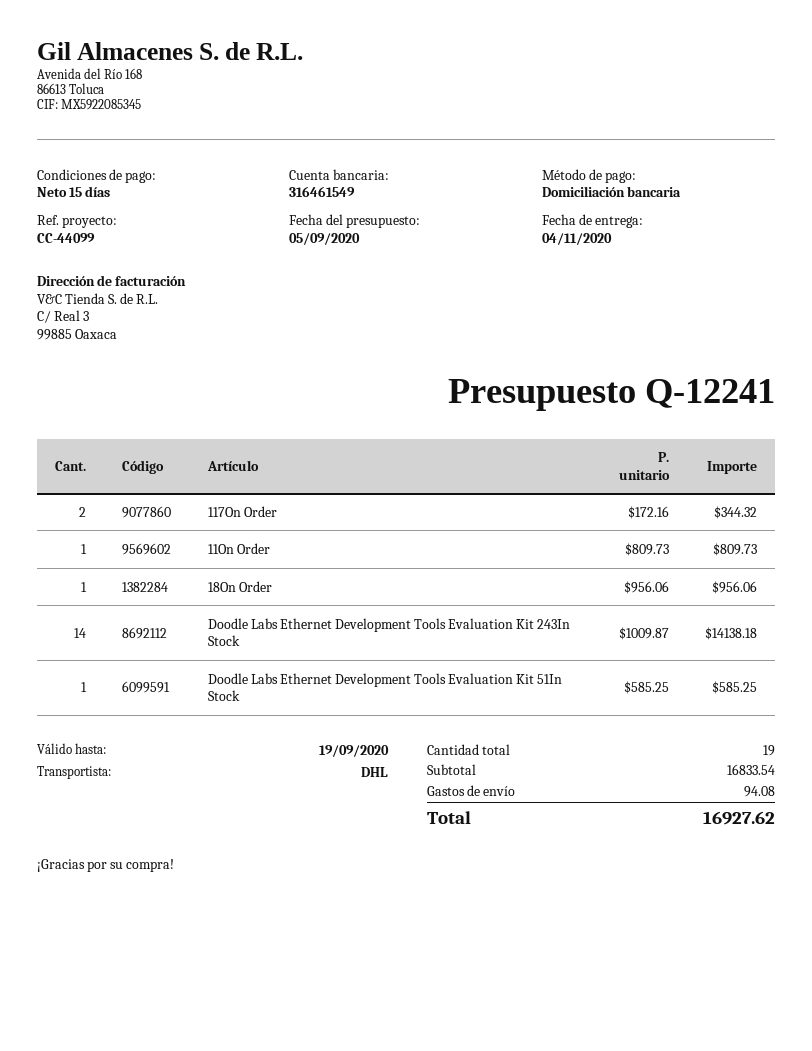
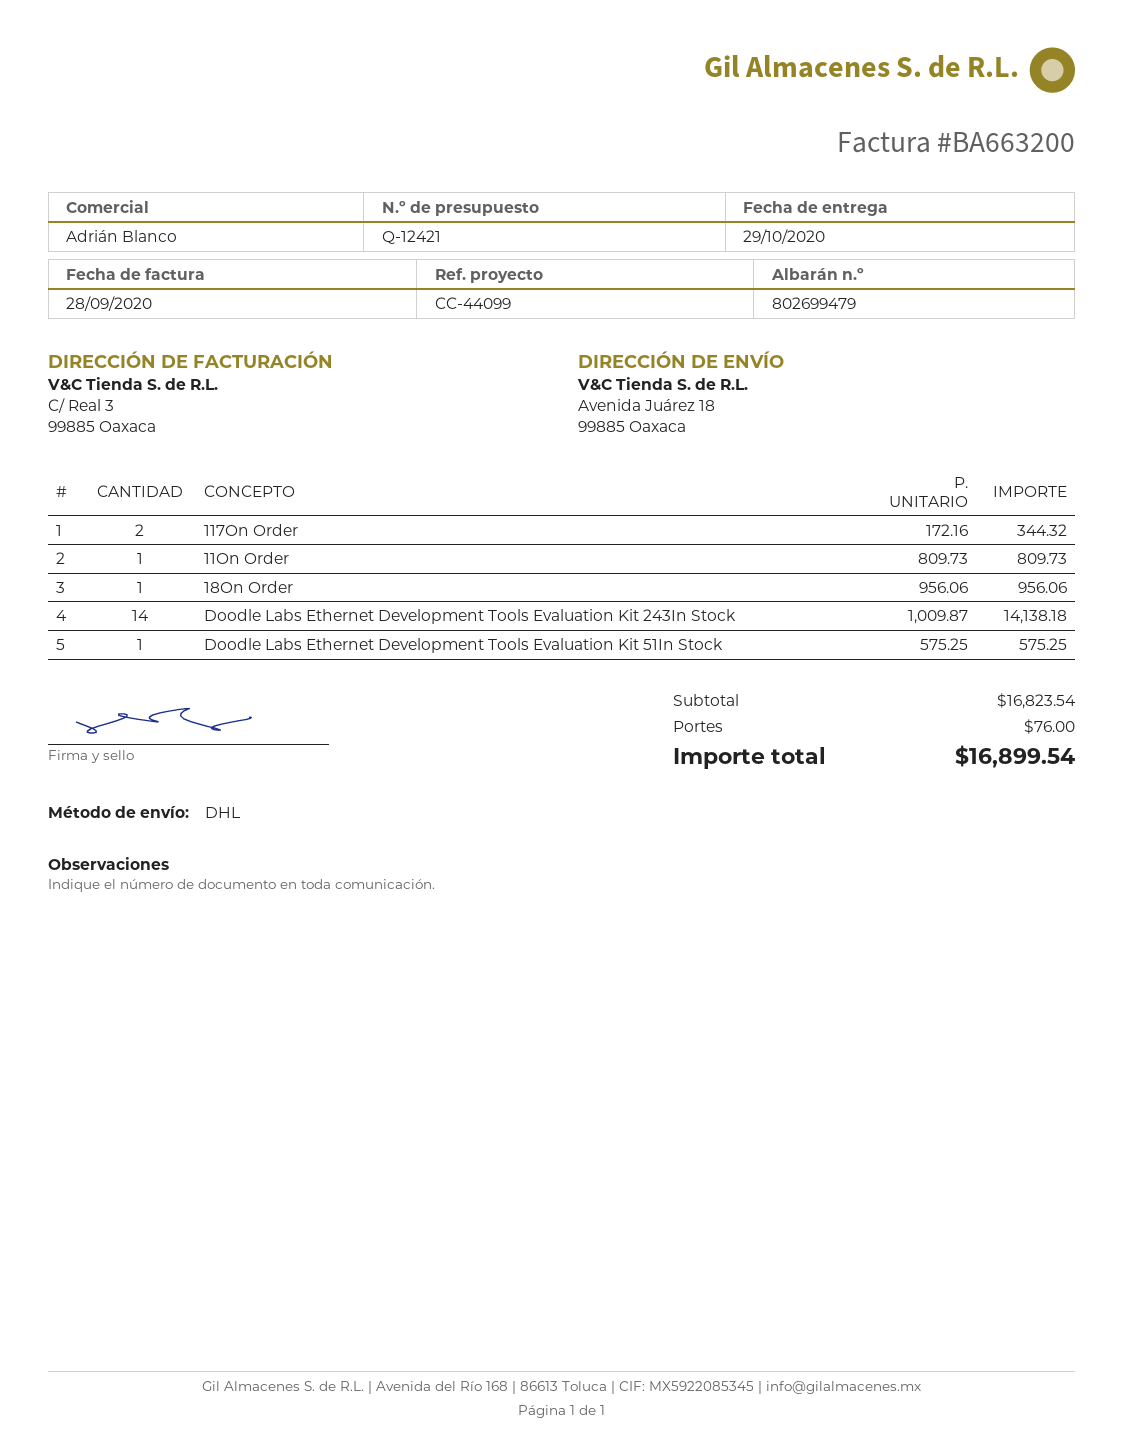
quote number: Q-12241 -> Q-12421
delivery date: 2020-11-04 -> 2020-10-29
Doodle Labs Ethernet Development Tools Evaluation Kit 51In Stock: 1 x 585.25 = 585.25 -> 1 x 575.25 = 575.25
subtotal: 16833.54 -> 16823.54
shipping: 94.08 -> 76.00
total: 16927.62 -> 16899.54

